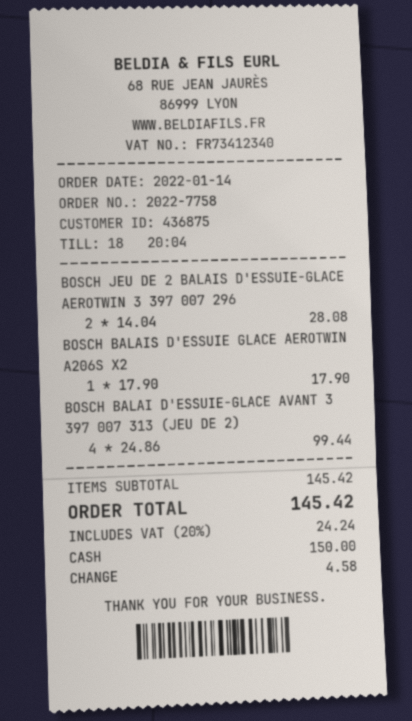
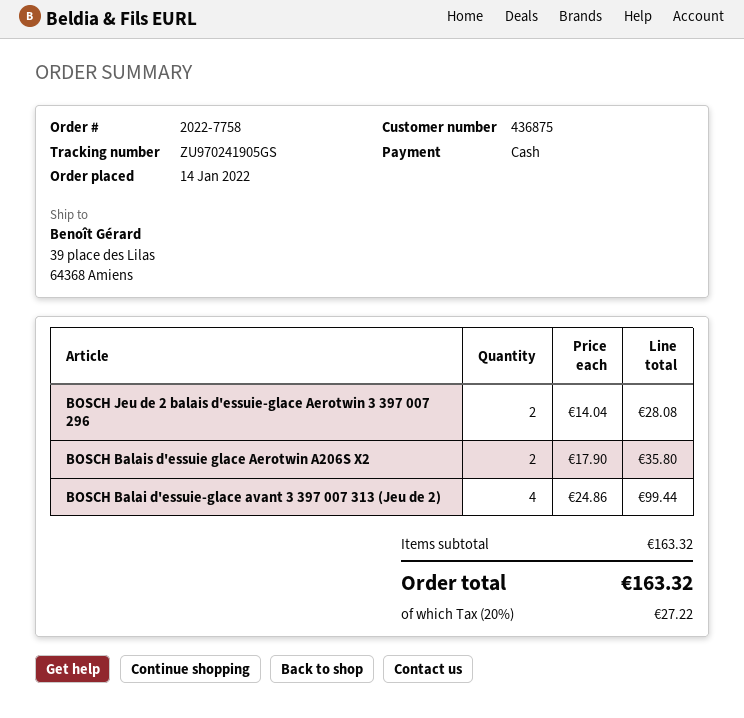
BOSCH BALAIS D'ESSUIE GLACE AEROTWIN A206S X2: 1 x 17.90 = 17.90 -> 2 x 17.90 = 35.80
subtotal: 145.42 -> 163.32
tax: 20% = 24.24 -> 20% = 27.22
total: 145.42 -> 163.32

